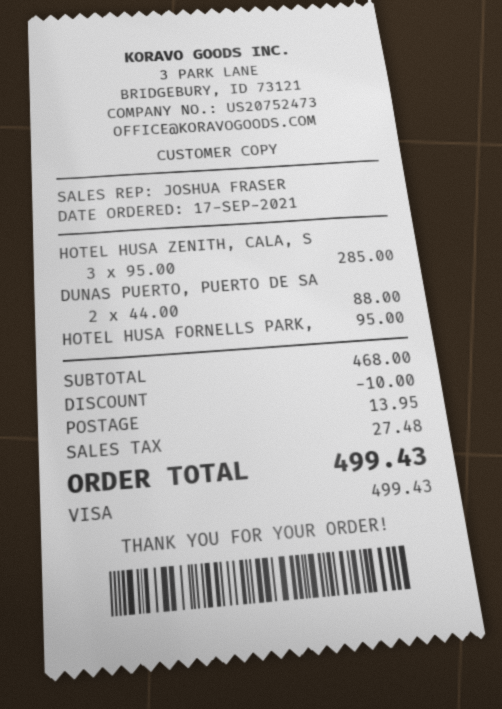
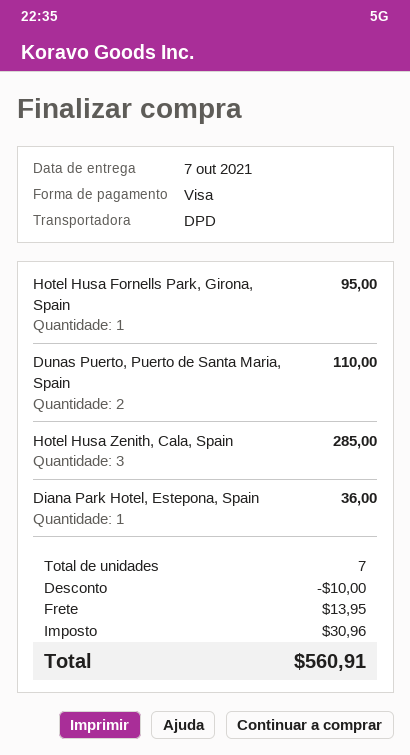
DUNAS PUERTO, PUERTO DE SA: 2 for 88.00 -> 2 for 110.00
Diana Park Hotel, Estepona, Spain: none -> 1 for 36.00
tax: 27.48 -> 30.96
total: 499.43 -> 560.91

